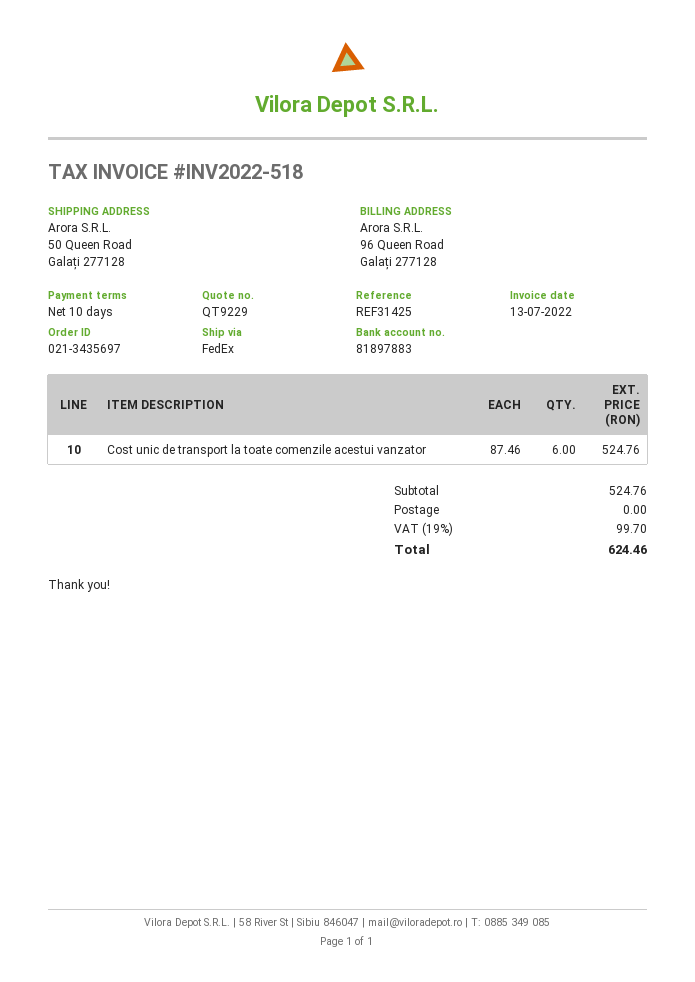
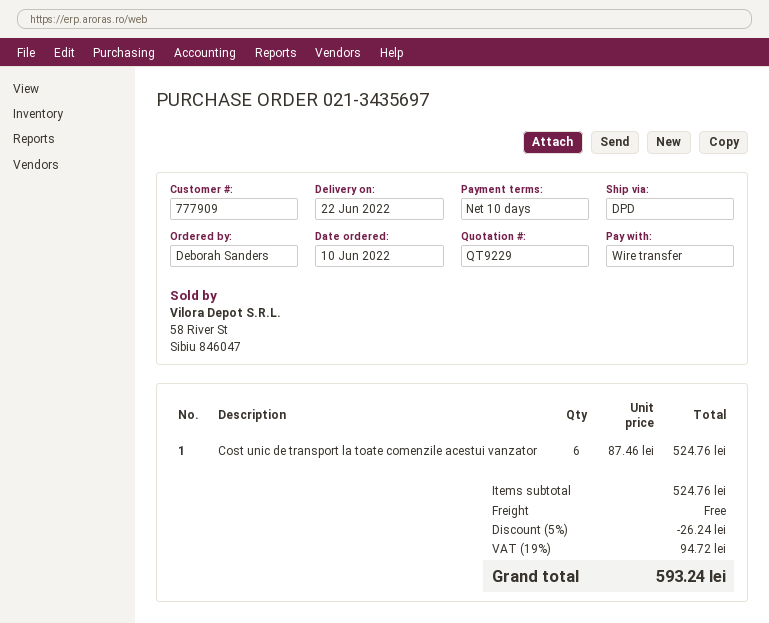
shipping method: FedEx -> DPD
discount: none -> 5% = 26.24
tax: 19% = 99.70 -> 19% = 94.72
total: 624.46 -> 593.24

